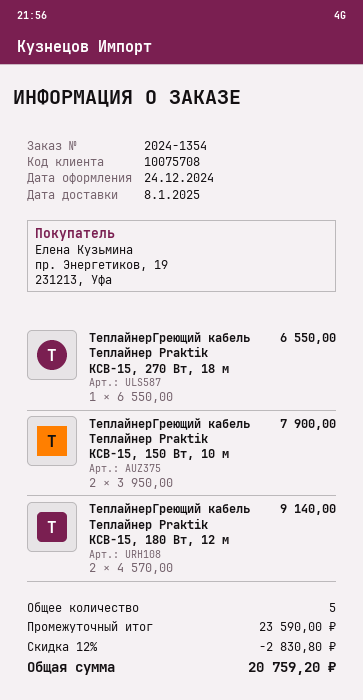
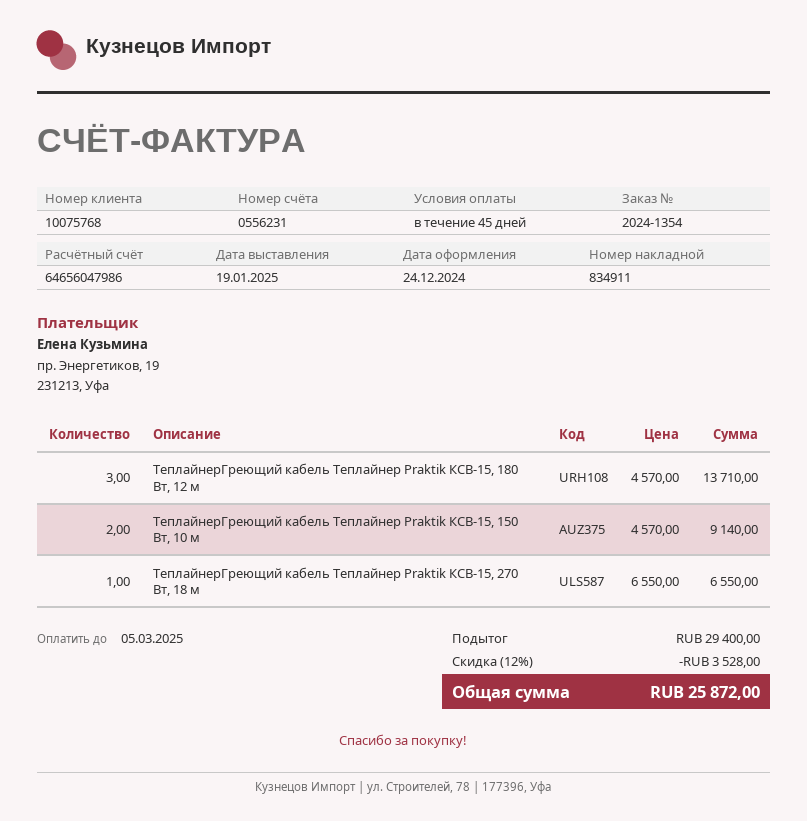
customer number: 10075708 -> 10075768
ТеплайнерГреющий кабель Теплайнер Praktik КСВ-15, 150 Вт, 10 м: 2 x 3950.00 = 7900.00 -> 2 x 4570.00 = 9140.00
ТеплайнерГреющий кабель Теплайнер Praktik КСВ-15, 180 Вт, 12 м: 2 x 4570.00 = 9140.00 -> 3 x 4570.00 = 13710.00
subtotal: 23590.00 -> 29400.00
discount: 12% = 2830.80 -> 12% = 3528.00
total: 20759.20 -> 25872.00

